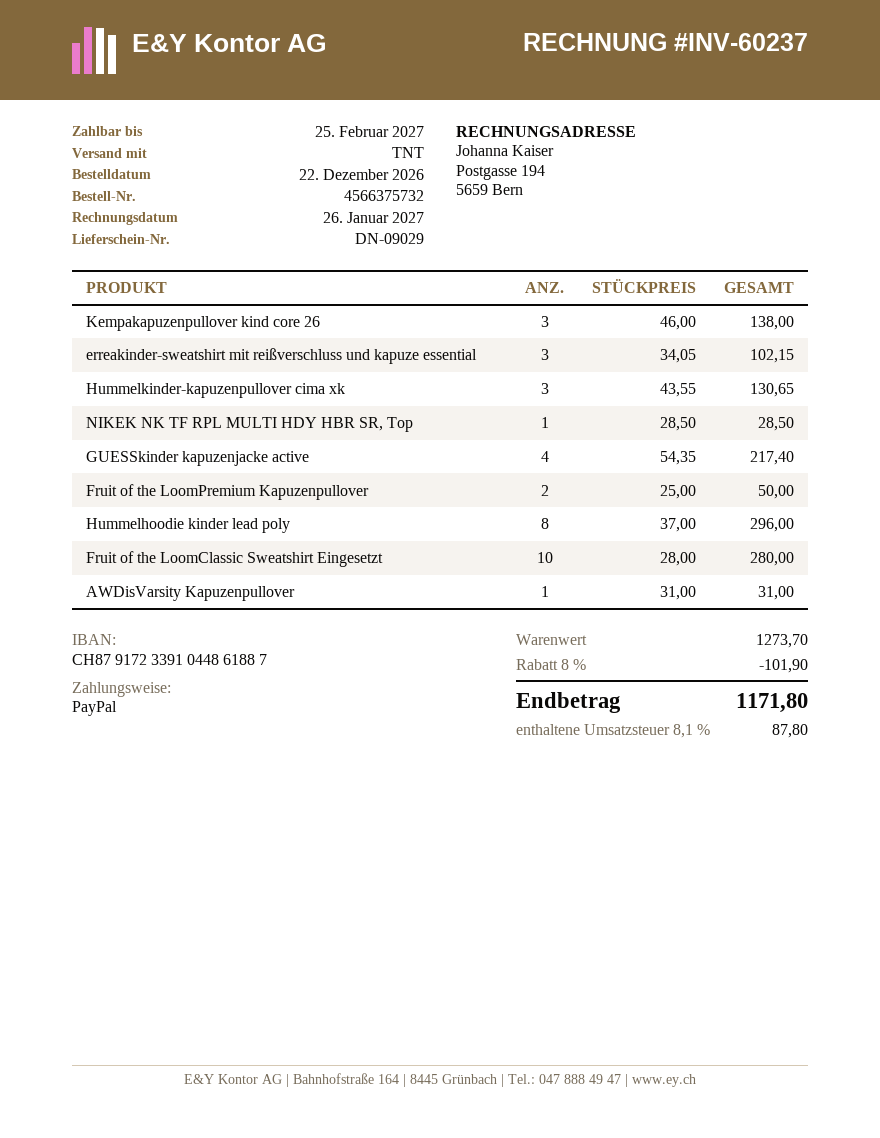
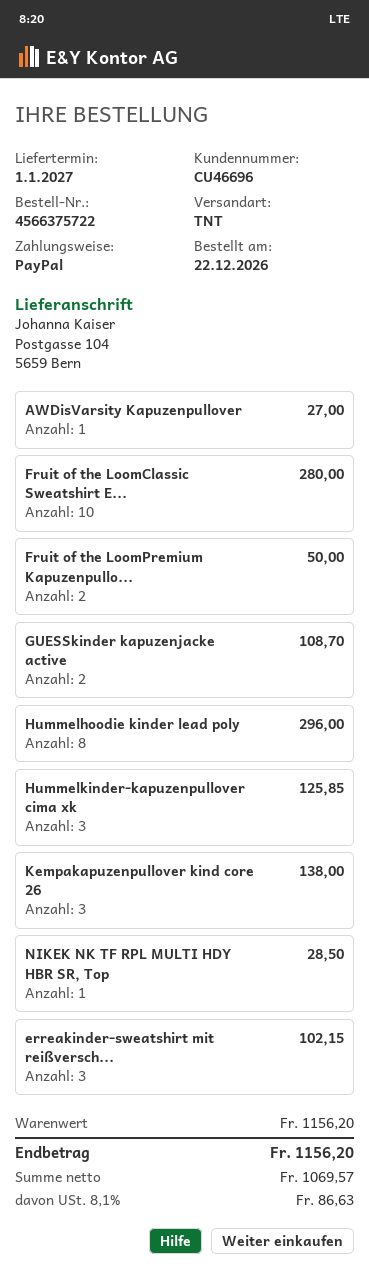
order number: 4566375732 -> 4566375722
Hummelkinder-kapuzenpullover cima xk: 3 for 130.65 -> 3 for 125.85
GUESSkinder kapuzenjacke active: 4 for 217.40 -> 2 for 108.70
AWDisVarsity Kapuzenpullover: 1 for 31.00 -> 1 for 27.00
subtotal: 1273.70 -> 1156.20
discount: 8% = 101.90 -> none
tax: 8.1% = 87.80 -> 8.1% = 86.63
total: 1171.80 -> 1156.20

